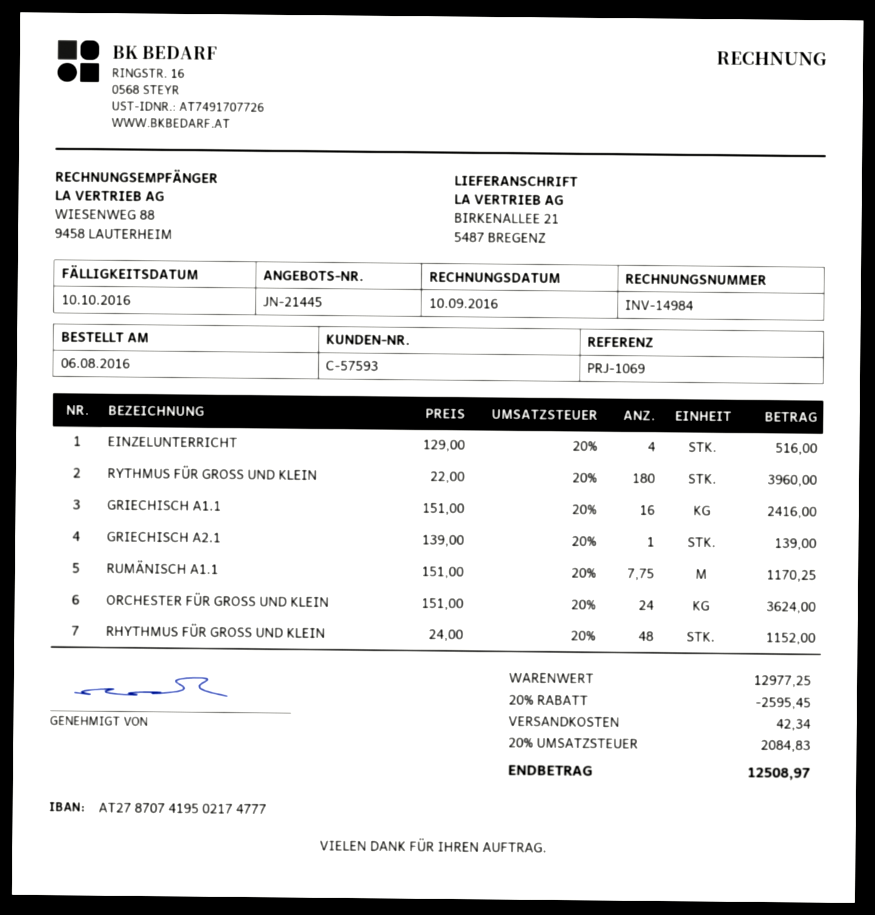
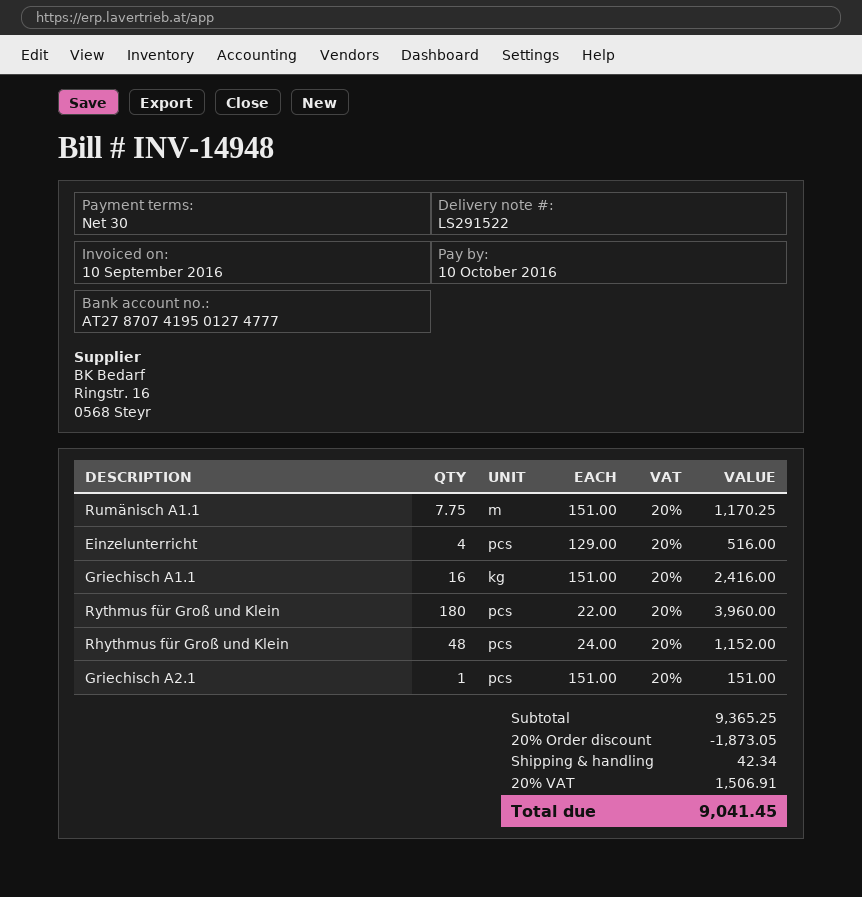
invoice number: INV-14984 -> INV-14948
bank account: AT278707419502174777 -> AT278707419501274777
GRIECHISCH A2.1: 1 x 139.00 = 139.00 -> 1 x 151.00 = 151.00
ORCHESTER FÜR GROSS UND KLEIN: 24 x 151.00 = 3624.00 -> none
subtotal: 12977.25 -> 9365.25
discount: 20% = 2595.45 -> 20% = 1873.05
tax: 20% = 2084.83 -> 20% = 1506.91
total: 12508.97 -> 9041.45

